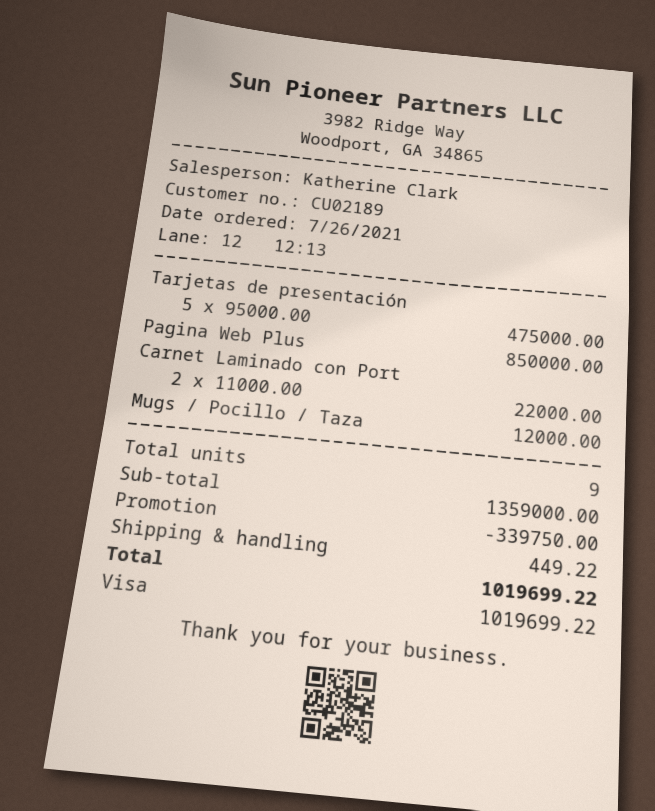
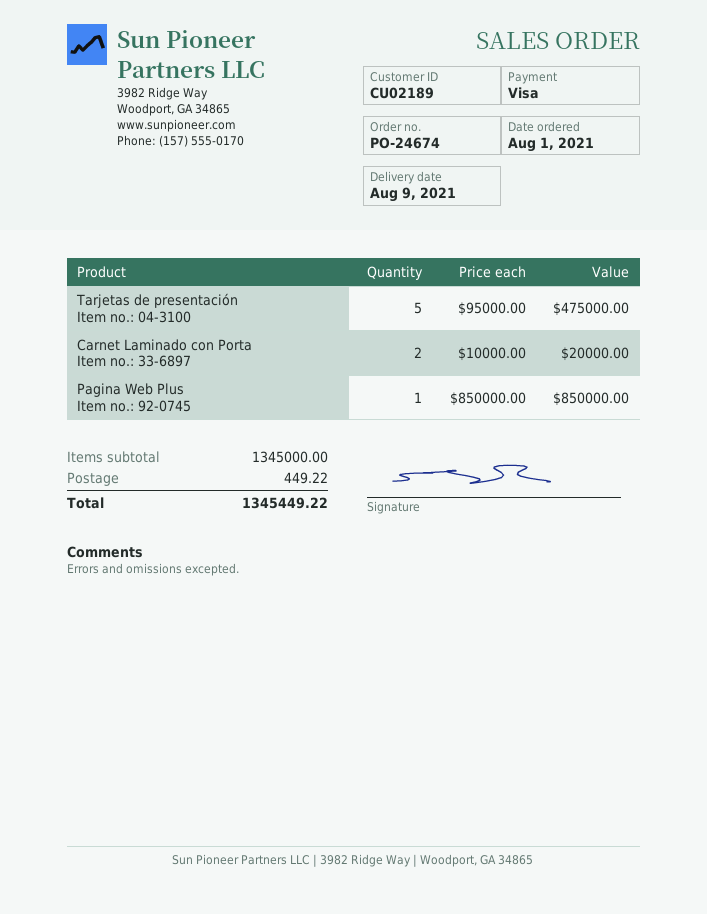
order date: 2021-07-26 -> 2021-08-01
Carnet Laminado con Port: 2 x 11000.00 = 22000.00 -> 2 x 10000.00 = 20000.00
Mugs / Pocillo / Taza: 1 x 12000.00 = 12000.00 -> none
subtotal: 1359000.00 -> 1345000.00
discount: 339750.00 -> none
total: 1019699.22 -> 1345449.22

